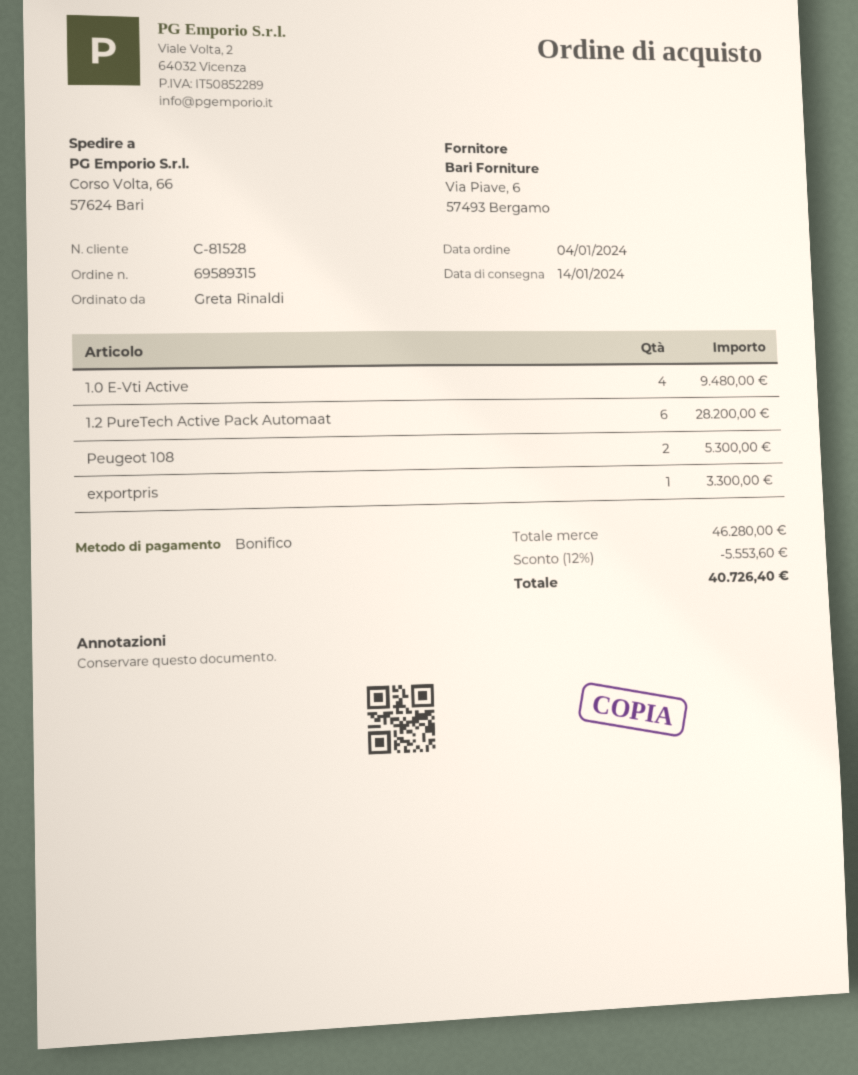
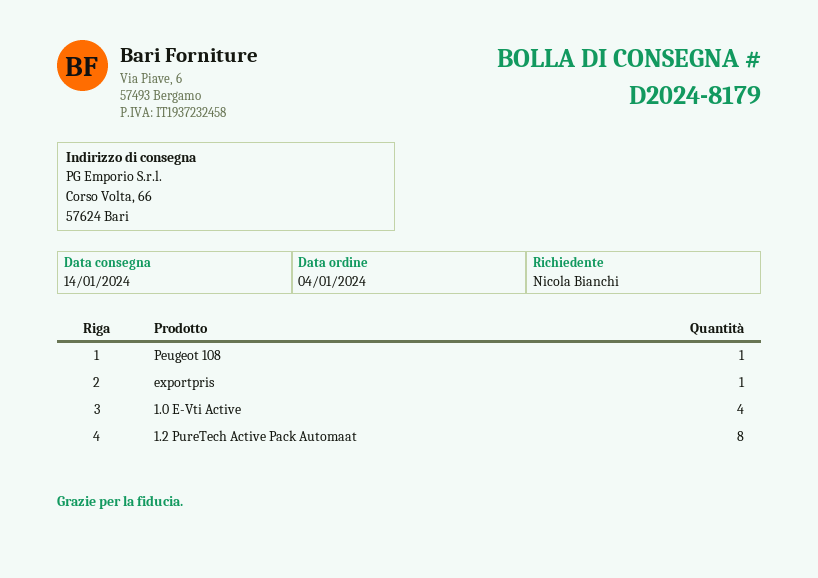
ordered by: Greta Rinaldi -> Nicola Bianchi
1.2 PureTech Active Pack Automaat: 6 -> 8
Peugeot 108: 2 -> 1

